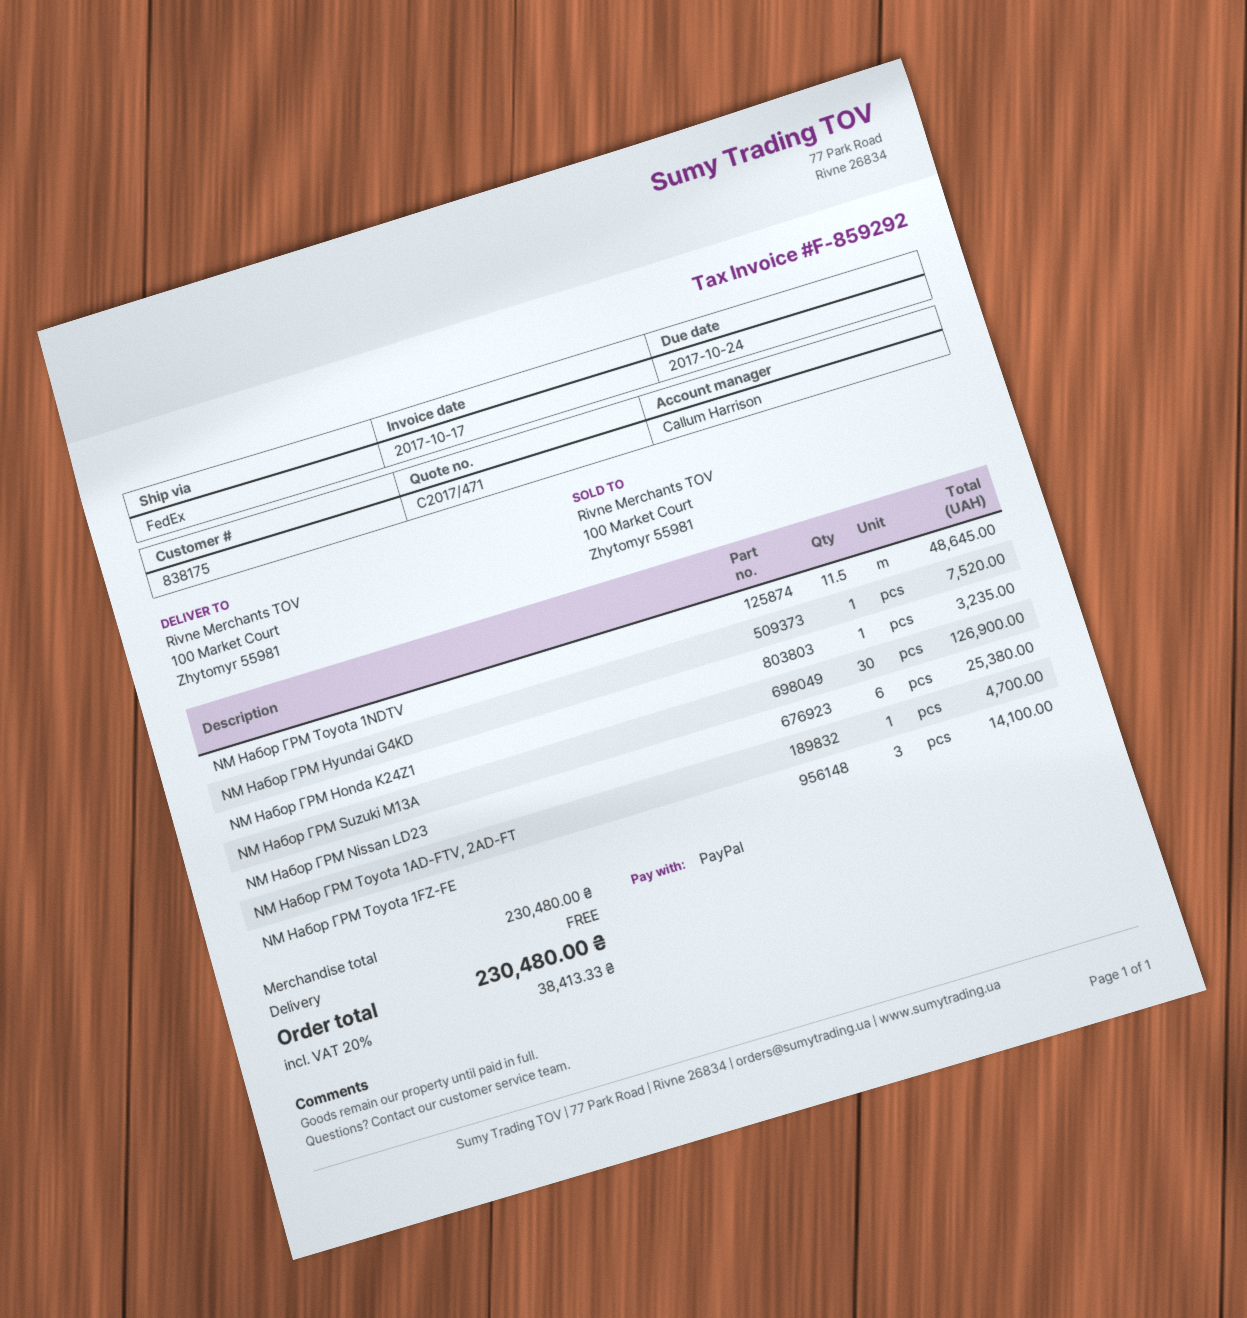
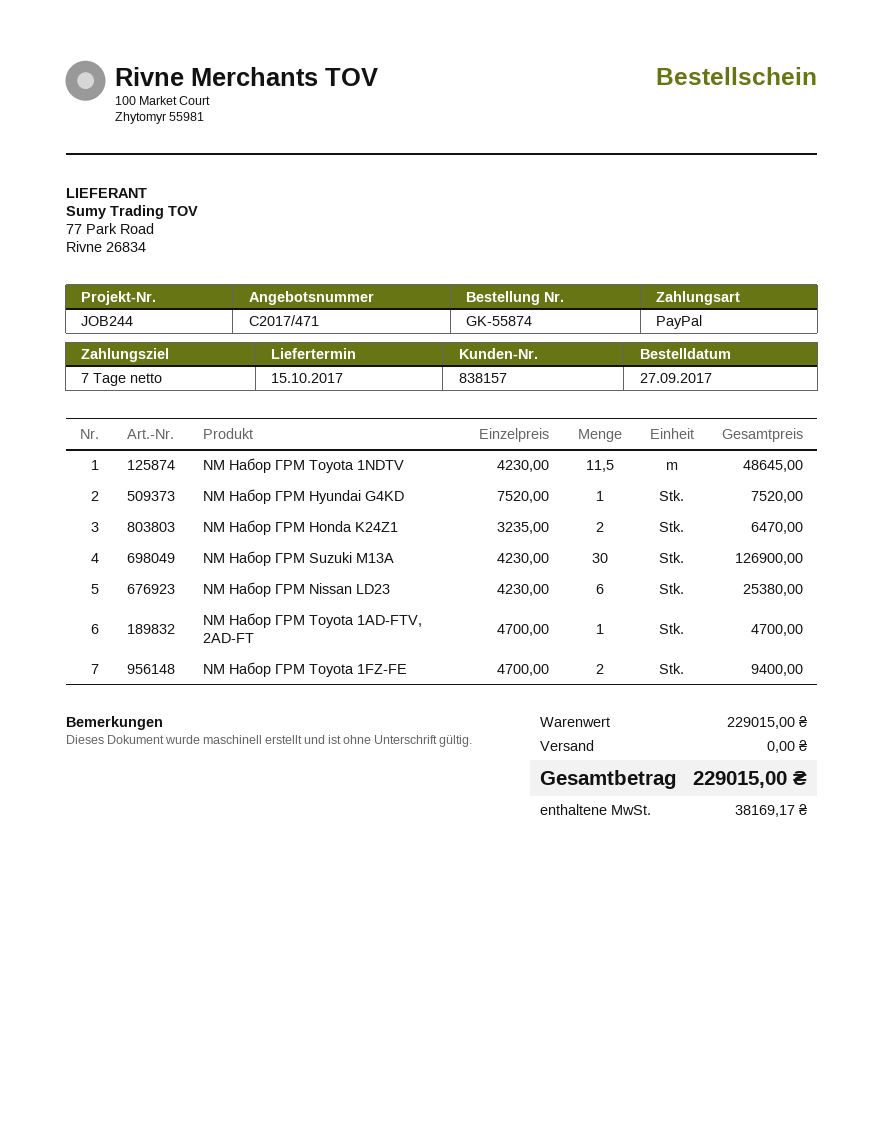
customer number: 838175 -> 838157
NM Набор ГРМ Honda K24Z1: 1 for 3235.00 -> 2 for 6470.00
NM Набор ГРМ Toyota 1FZ-FE: 3 for 14100.00 -> 2 for 9400.00
subtotal: 230480.00 -> 229015.00
tax: 38413.33 -> 38169.17
total: 230480.00 -> 229015.00

